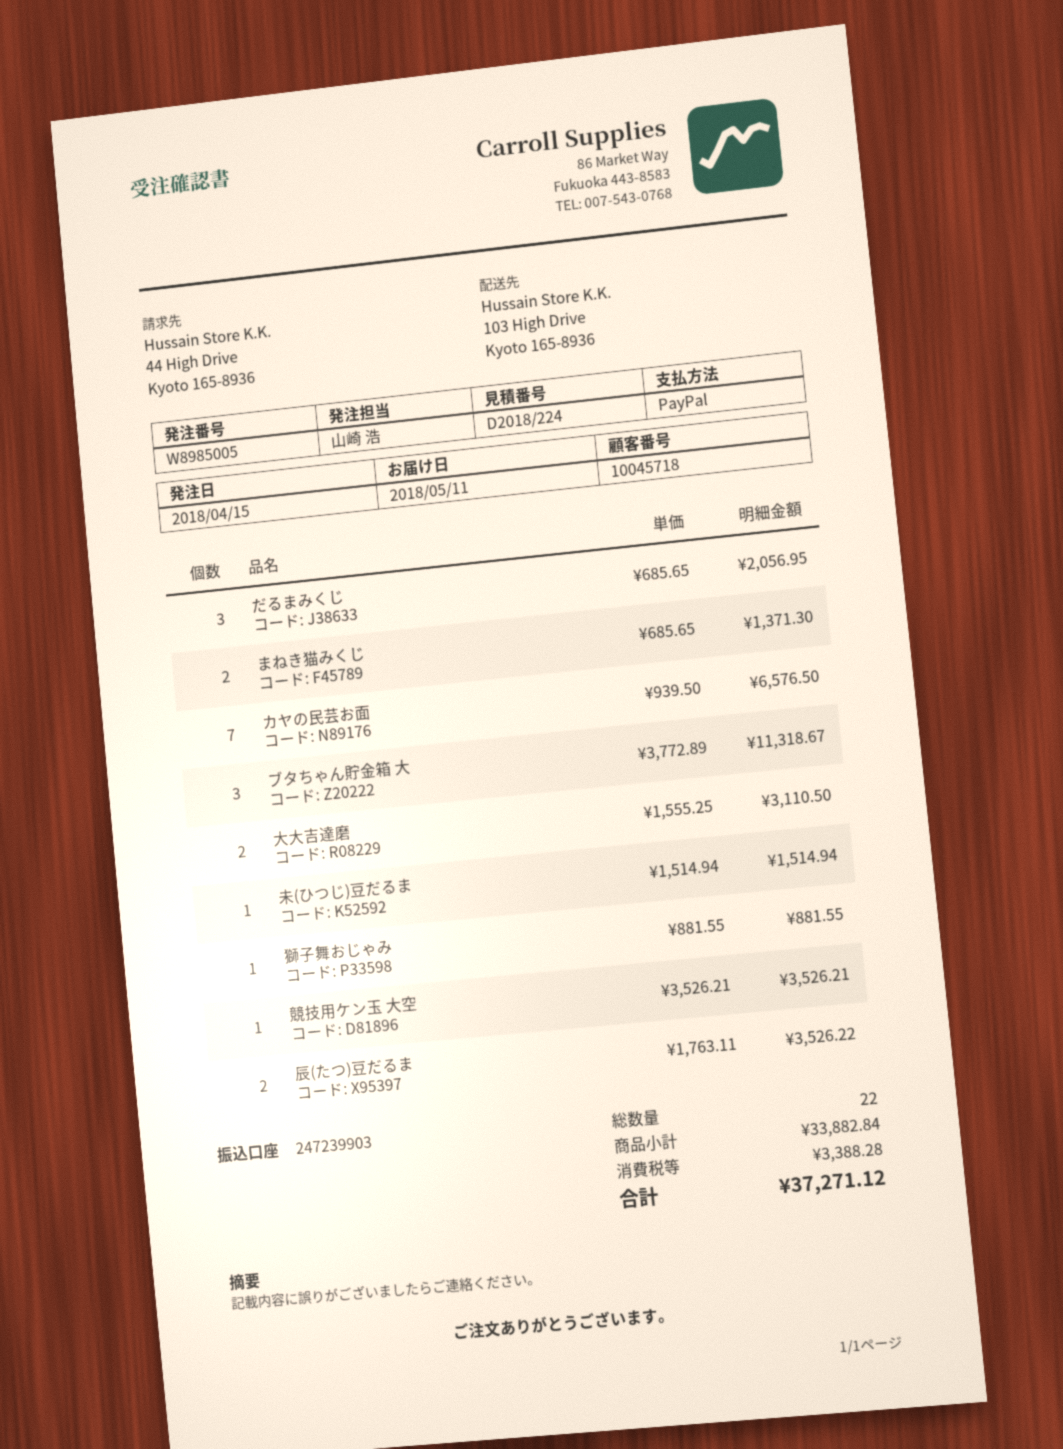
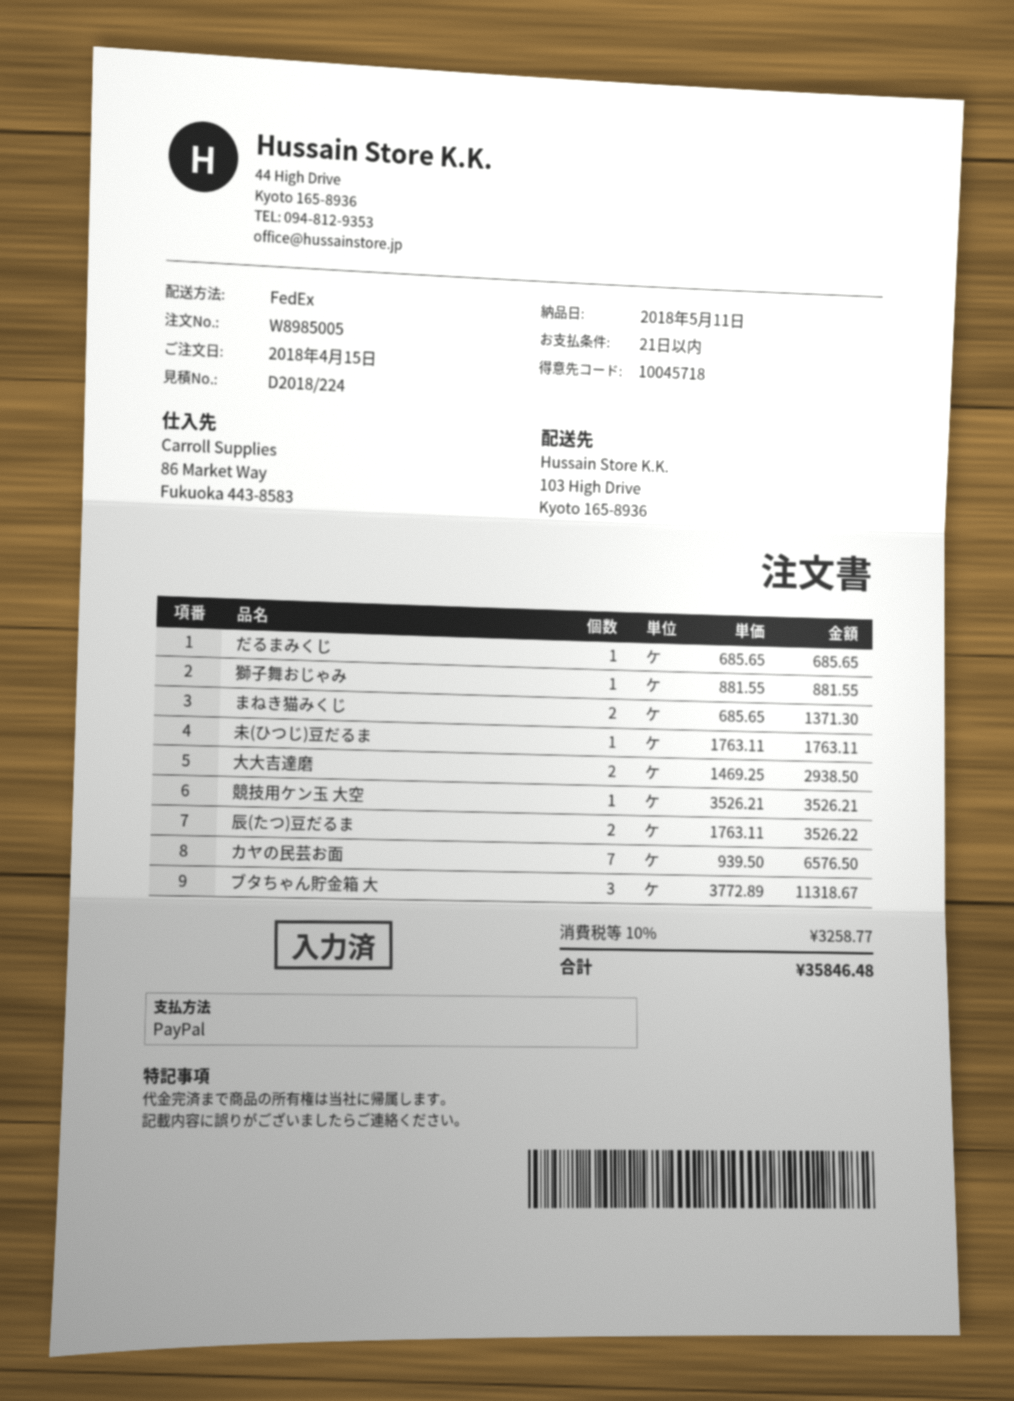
だるまみくじ: 3 x 685.65 = 2056.95 -> 1 x 685.65 = 685.65
大大吉達磨: 2 x 1555.25 = 3110.50 -> 2 x 1469.25 = 2938.50
未(ひつじ)豆だるま: 1 x 1514.94 = 1514.94 -> 1 x 1763.11 = 1763.11
tax: 3388.28 -> 3258.77
total: 37271.12 -> 35846.48

